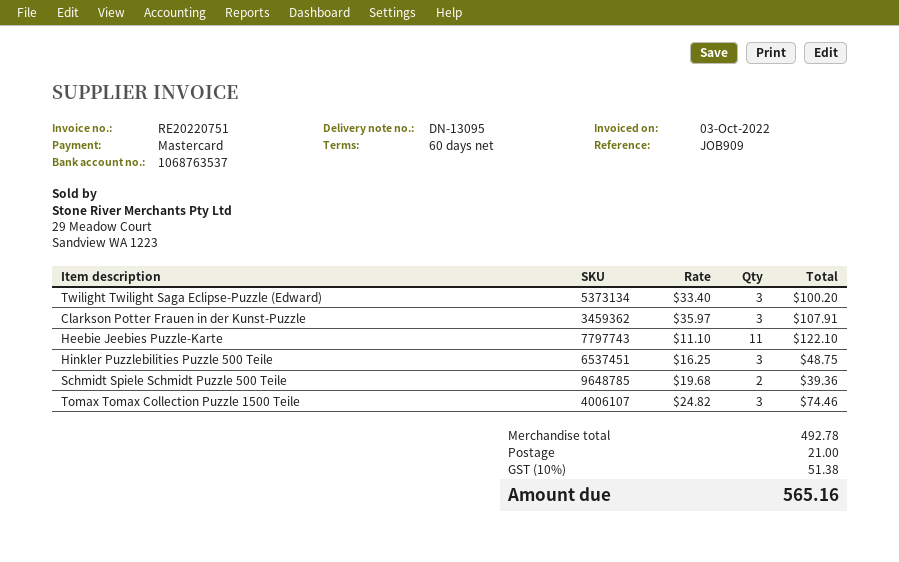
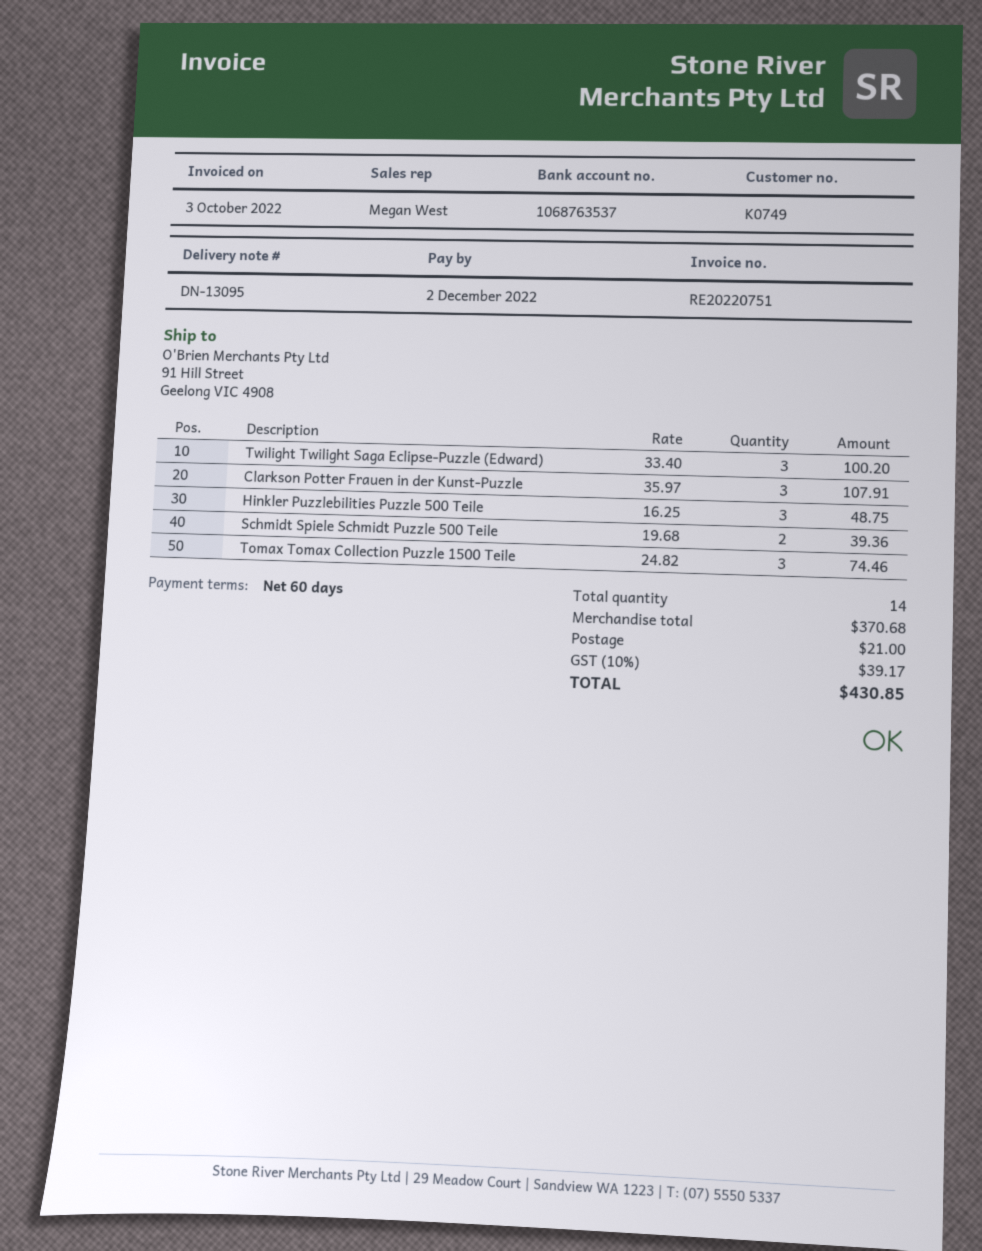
Heebie Jeebies Puzzle-Karte: 11 x 11.10 = 122.10 -> none
subtotal: 492.78 -> 370.68
tax: 10% = 51.38 -> 10% = 39.17
total: 565.16 -> 430.85

